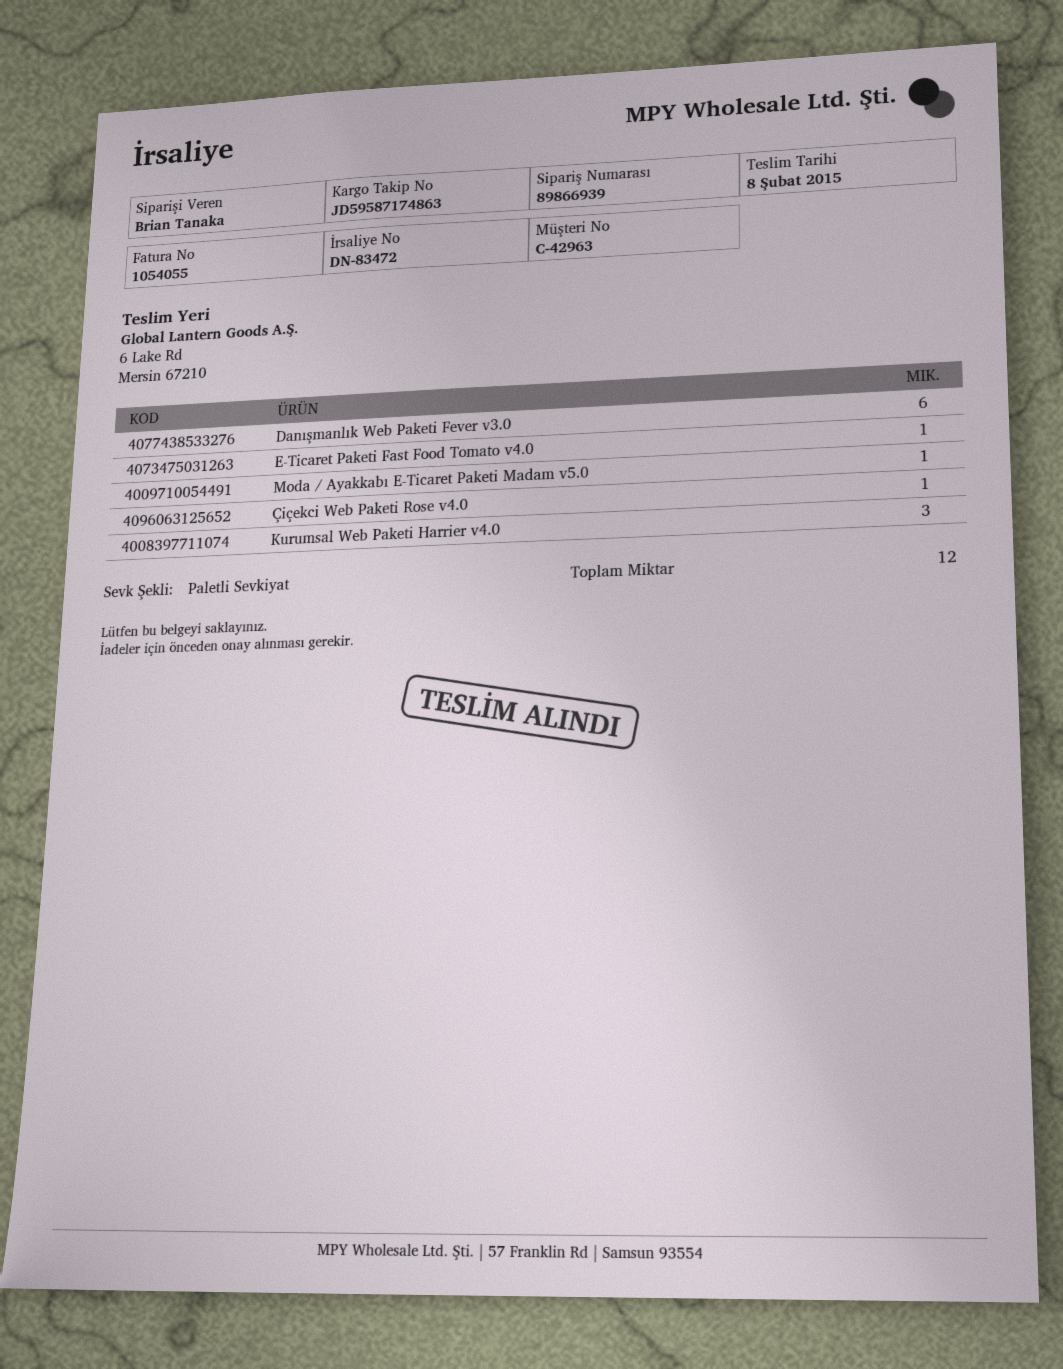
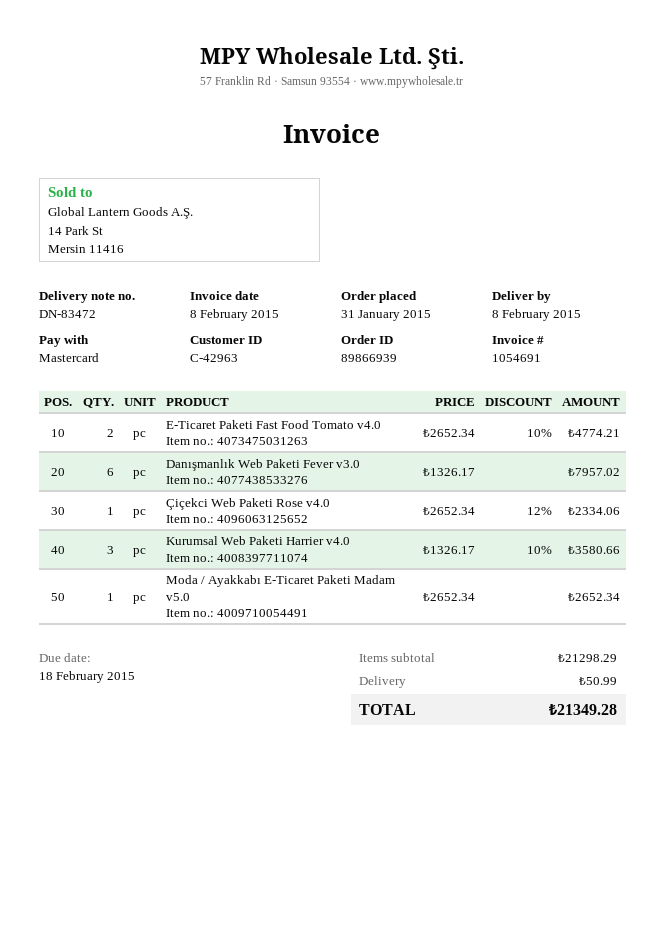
invoice number: 1054055 -> 1054691
E-Ticaret Paketi Fast Food Tomato v4.0: 1 -> 2

